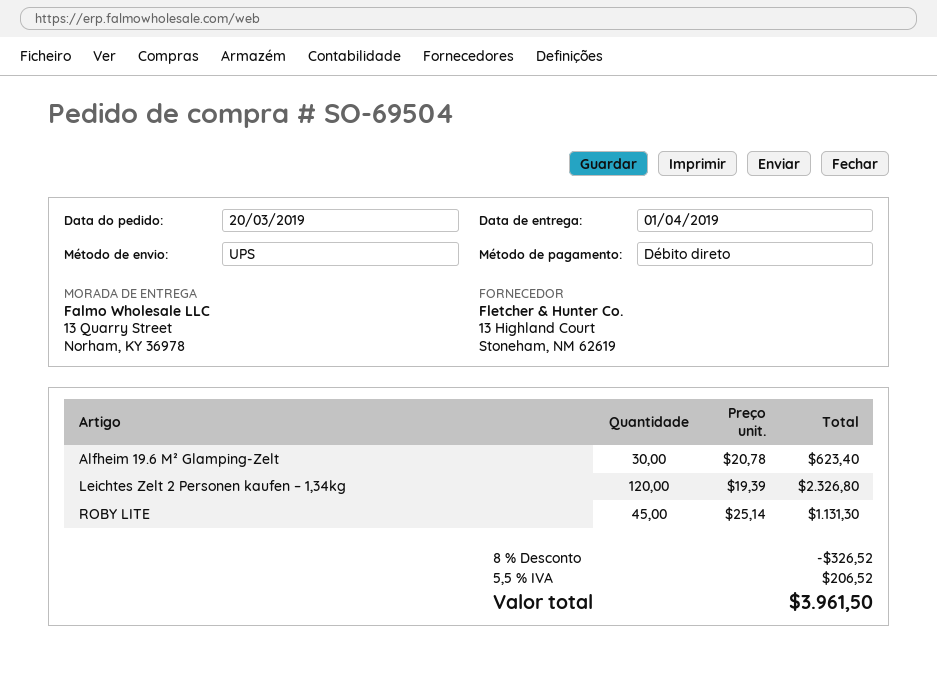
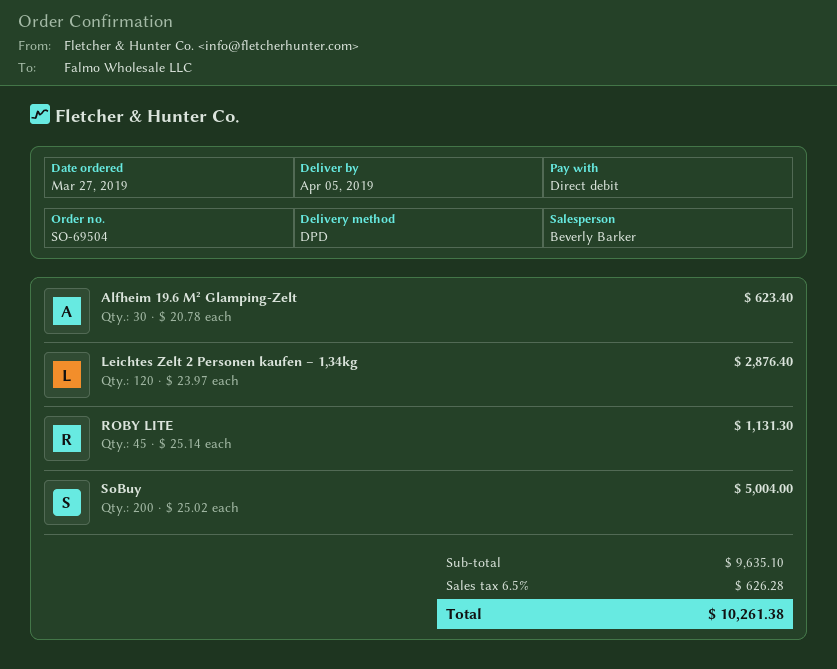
order date: 2019-03-20 -> 2019-03-27
delivery date: 2019-04-01 -> 2019-04-05
shipping method: UPS -> DPD
Leichtes Zelt 2 Personen kaufen – 1,34kg: 120 x 19.39 = 2326.80 -> 120 x 23.97 = 2876.40
SoBuy: none -> 200 x 25.02 = 5004.00
discount: 8% = 326.52 -> none
tax: 5.5% = 206.52 -> 6.5% = 626.28
total: 3961.50 -> 10261.38

